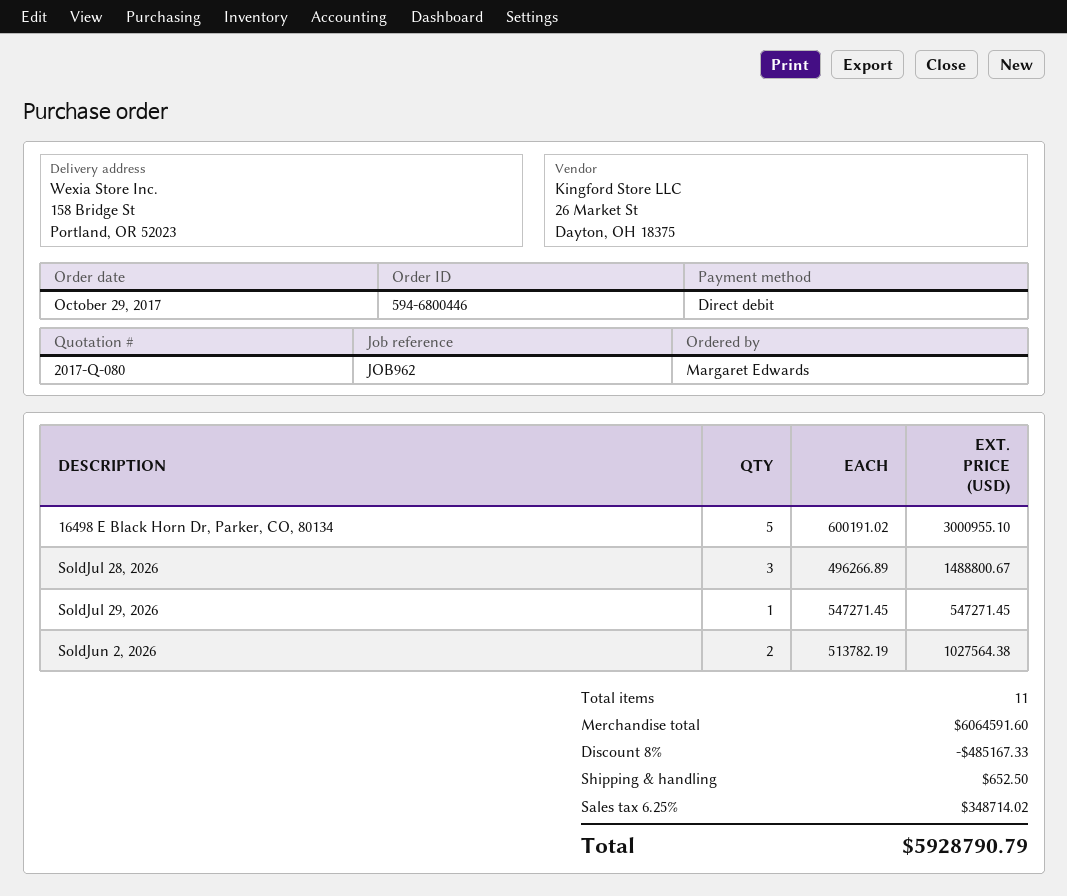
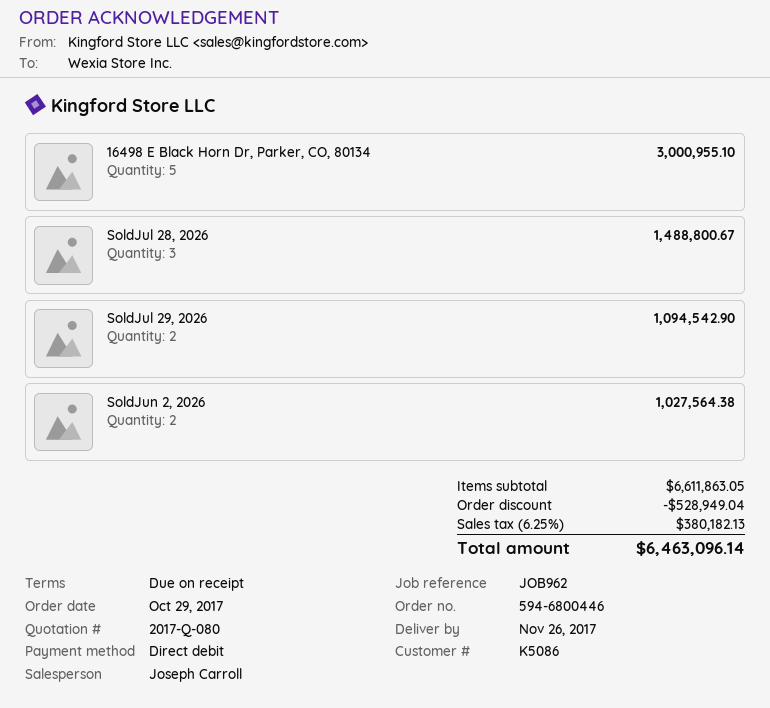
SoldJul 29, 2026: 1 for 547271.45 -> 2 for 1094542.90
subtotal: 6064591.60 -> 6611863.05
discount: 485167.33 -> 528949.04
shipping: 652.50 -> none
tax: 6.25% = 348714.02 -> 6.25% = 380182.13
total: 5928790.79 -> 6463096.14

